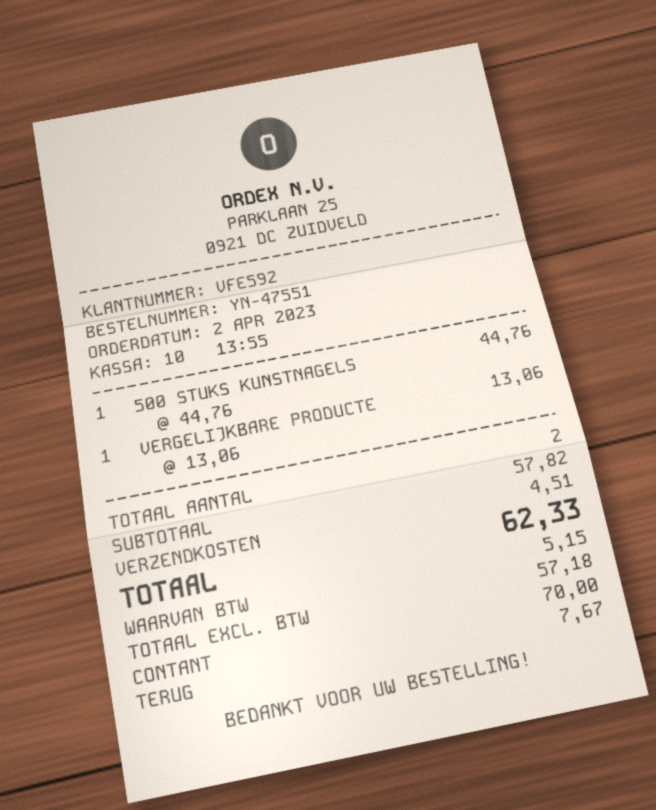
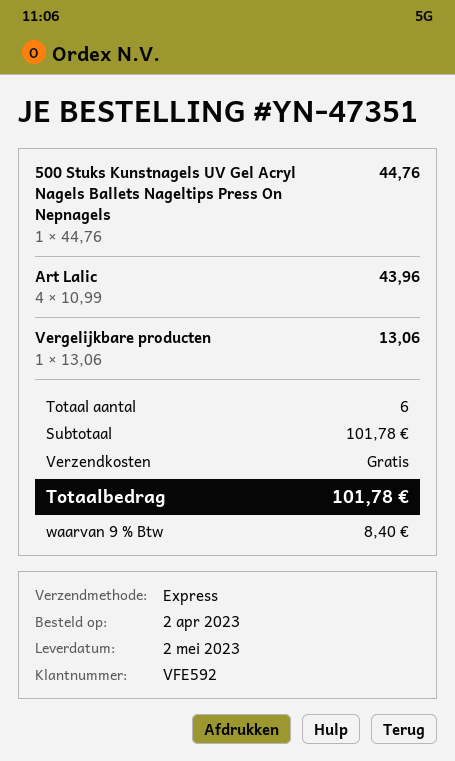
order number: YN-47551 -> YN-47351
Art Lalic: none -> 4 x 10.99 = 43.96
total quantity: 2 -> 6
subtotal: 57.82 -> 101.78
shipping: 4.51 -> 0.00
tax: 5.15 -> 8.40
total: 62.33 -> 101.78

